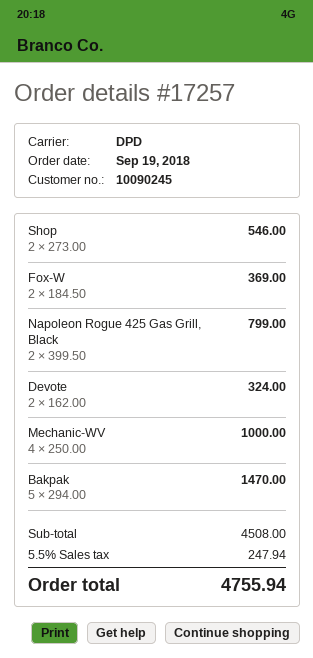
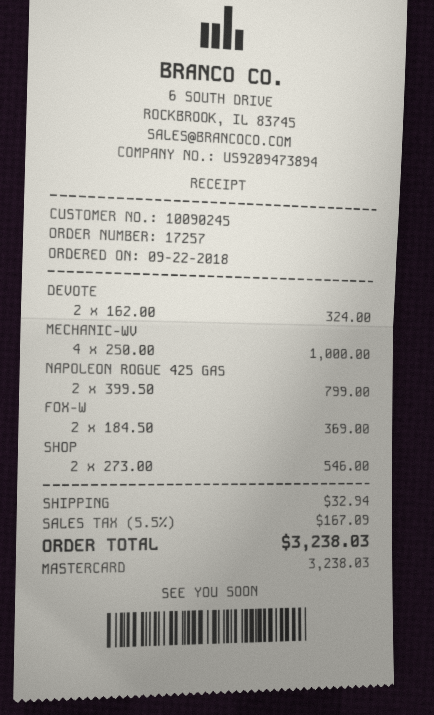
order date: 2018-09-19 -> 2018-09-22
Bakpak: 5 x 294.00 = 1470.00 -> none
shipping: none -> 32.94
tax: 5.5% = 247.94 -> 5.5% = 167.09
total: 4755.94 -> 3238.03

